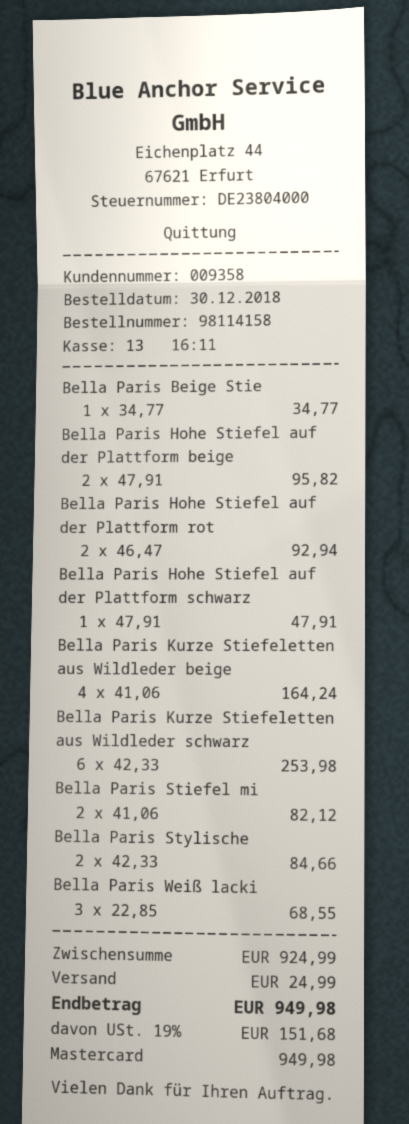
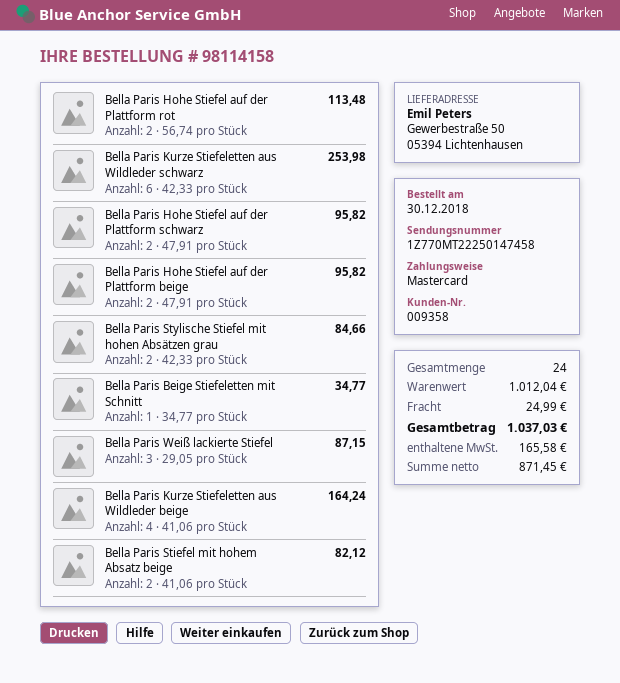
Bella Paris Hohe Stiefel auf der Plattform rot: 2 x 46.47 = 92.94 -> 2 x 56.74 = 113.48
Bella Paris Hohe Stiefel auf der Plattform schwarz: 1 x 47.91 = 47.91 -> 2 x 47.91 = 95.82
Bella Paris Weiß lacki: 3 x 22.85 = 68.55 -> 3 x 29.05 = 87.15
subtotal: 924.99 -> 1012.04
tax: 151.68 -> 165.58
total: 949.98 -> 1037.03

